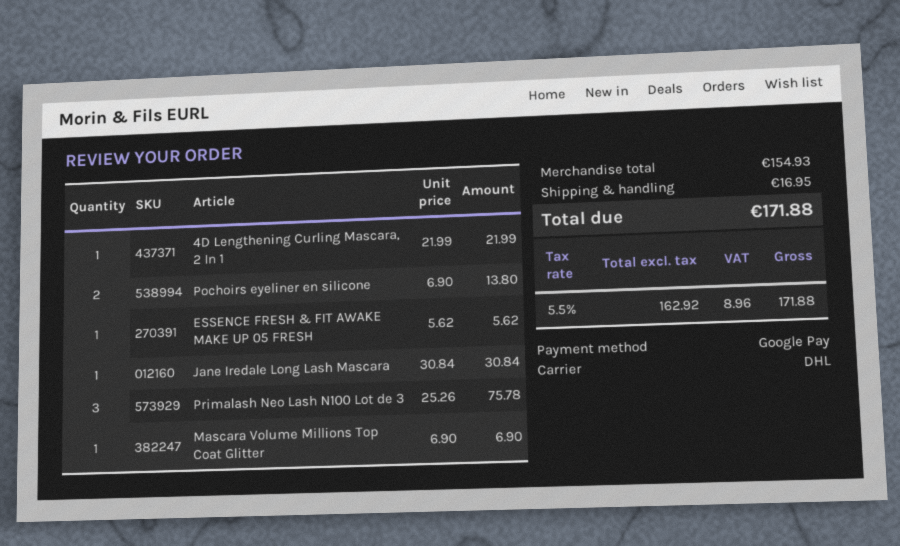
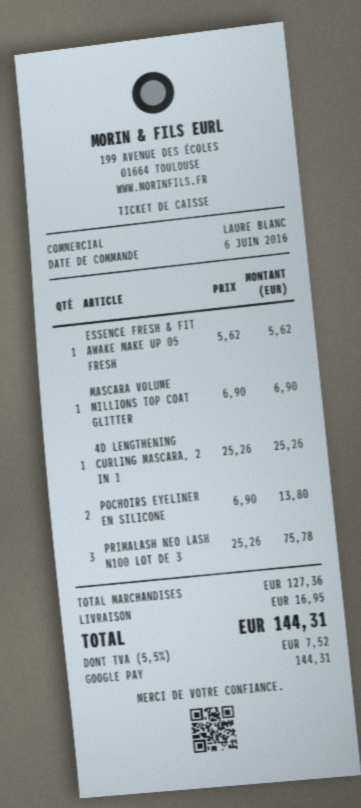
4D Lengthening Curling Mascara, 2 In 1: 1 x 21.99 = 21.99 -> 1 x 25.26 = 25.26
Jane Iredale Long Lash Mascara: 1 x 30.84 = 30.84 -> none
subtotal: 154.93 -> 127.36
tax: 5.5% = 8.96 -> 5.5% = 7.52
total: 171.88 -> 144.31

